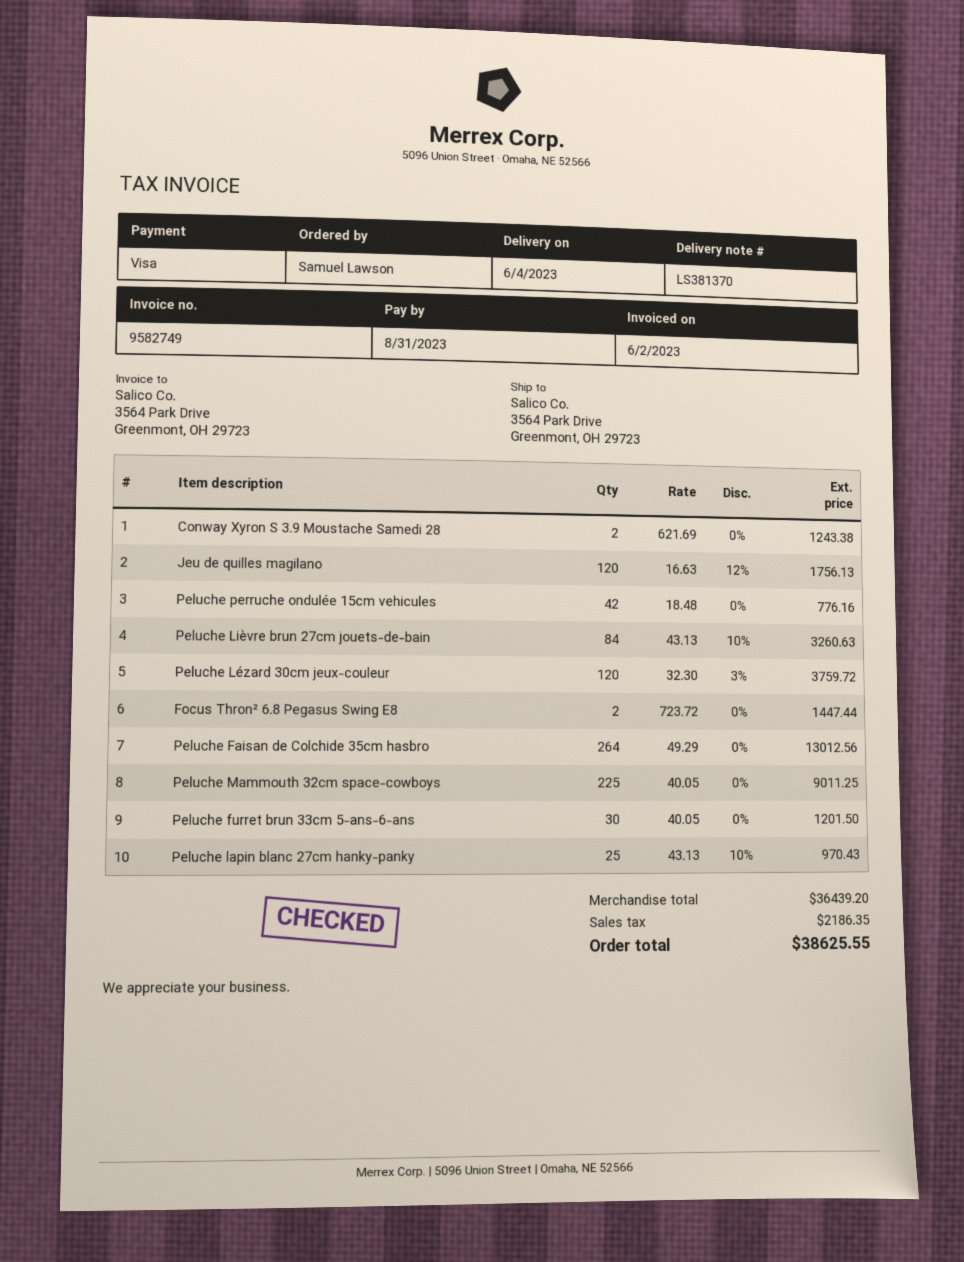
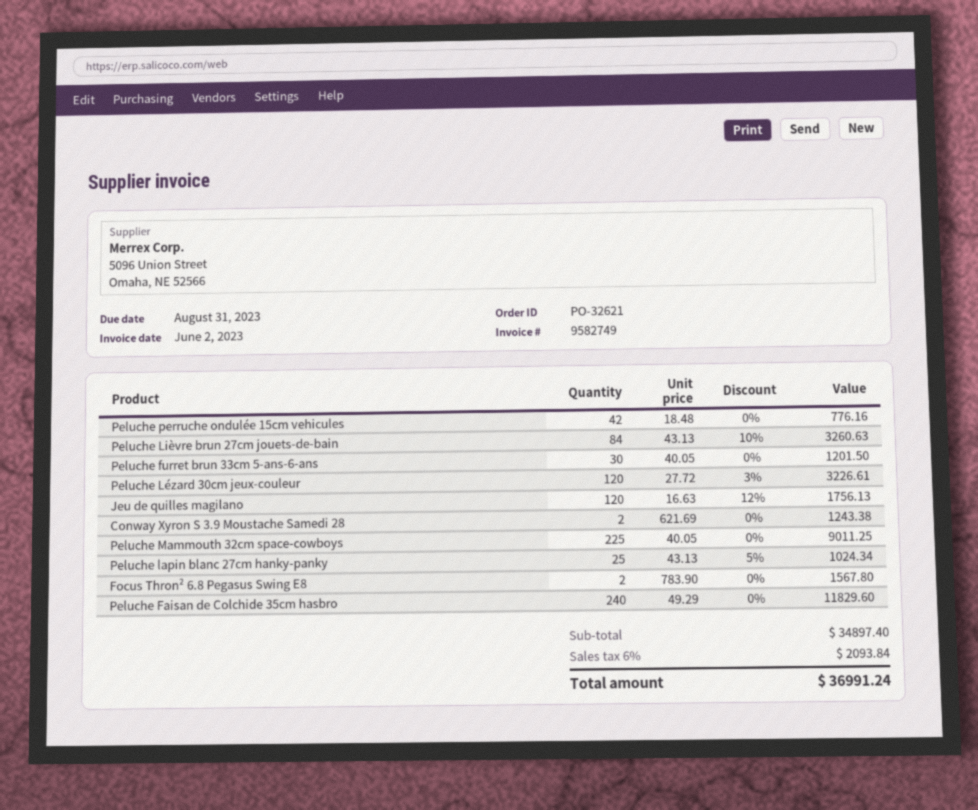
Peluche Lézard 30cm jeux-couleur: 120 x 32.30 - 3% = 3759.72 -> 120 x 27.72 - 3% = 3226.61
Focus Thron² 6.8 Pegasus Swing E8: 2 x 723.72 = 1447.44 -> 2 x 783.90 = 1567.80
Peluche Faisan de Colchide 35cm hasbro: 264 x 49.29 = 13012.56 -> 240 x 49.29 = 11829.60
Peluche lapin blanc 27cm hanky-panky: 25 x 43.13 - 10% = 970.43 -> 25 x 43.13 - 5% = 1024.34
subtotal: 36439.20 -> 34897.40
tax: 2186.35 -> 2093.84
total: 38625.55 -> 36991.24

